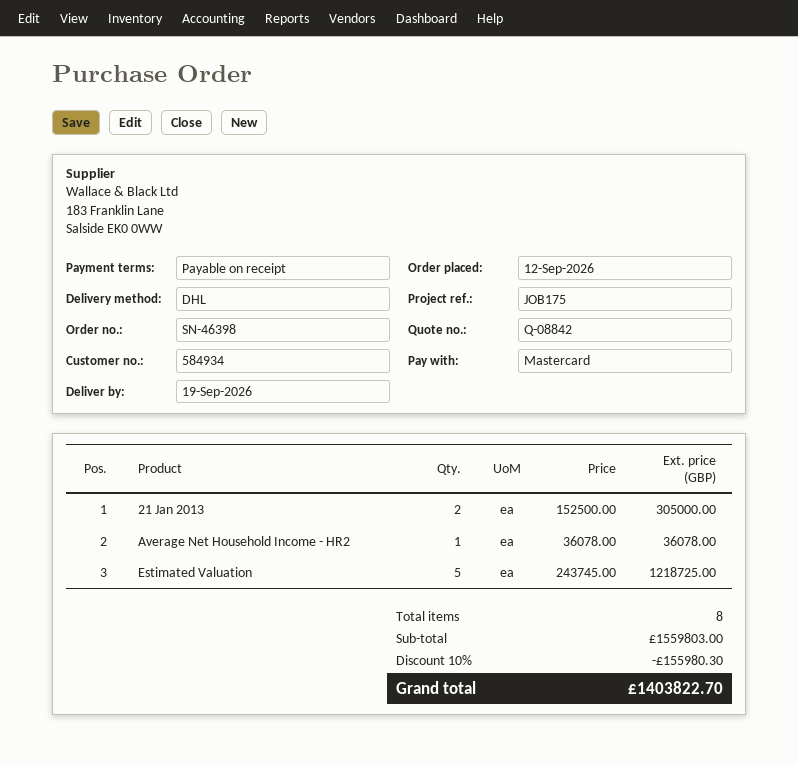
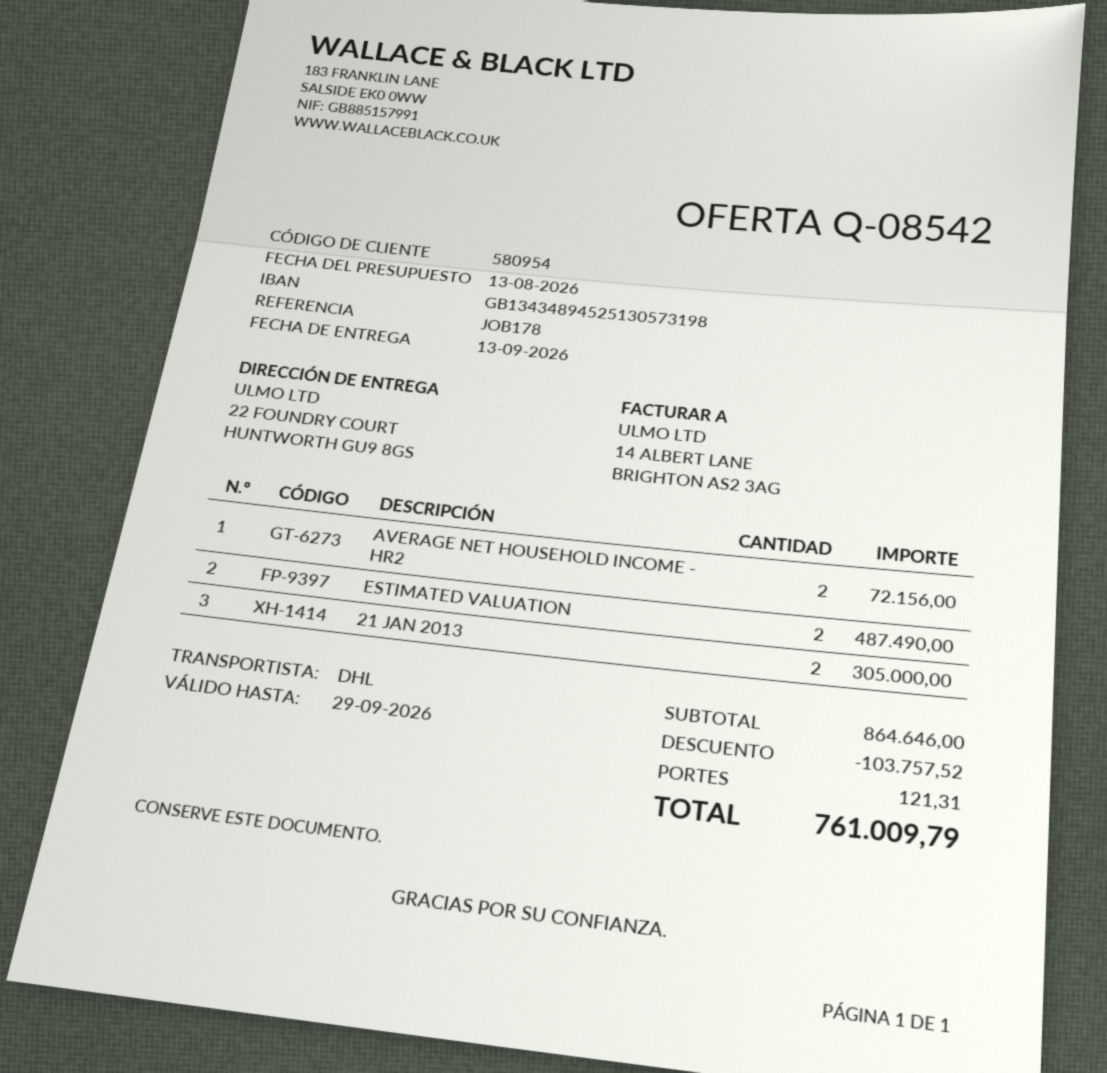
quote number: Q-08842 -> Q-08542
delivery date: 2026-09-19 -> 2026-09-13
customer number: 584934 -> 580954
reference: JOB175 -> JOB178
Average Net Household Income - HR2: 1 for 36078.00 -> 2 for 72156.00
Estimated Valuation: 5 for 1218725.00 -> 2 for 487490.00
subtotal: 1559803.00 -> 864646.00
discount: 155980.30 -> 103757.52
shipping: none -> 121.31
total: 1403822.70 -> 761009.79

